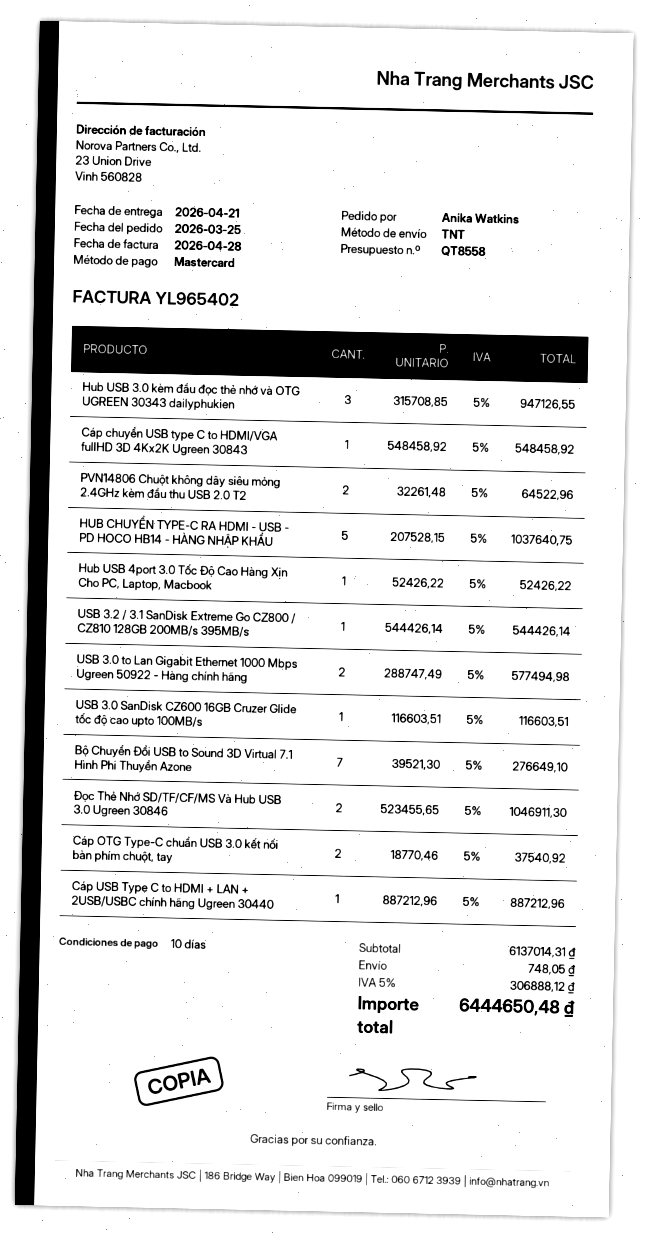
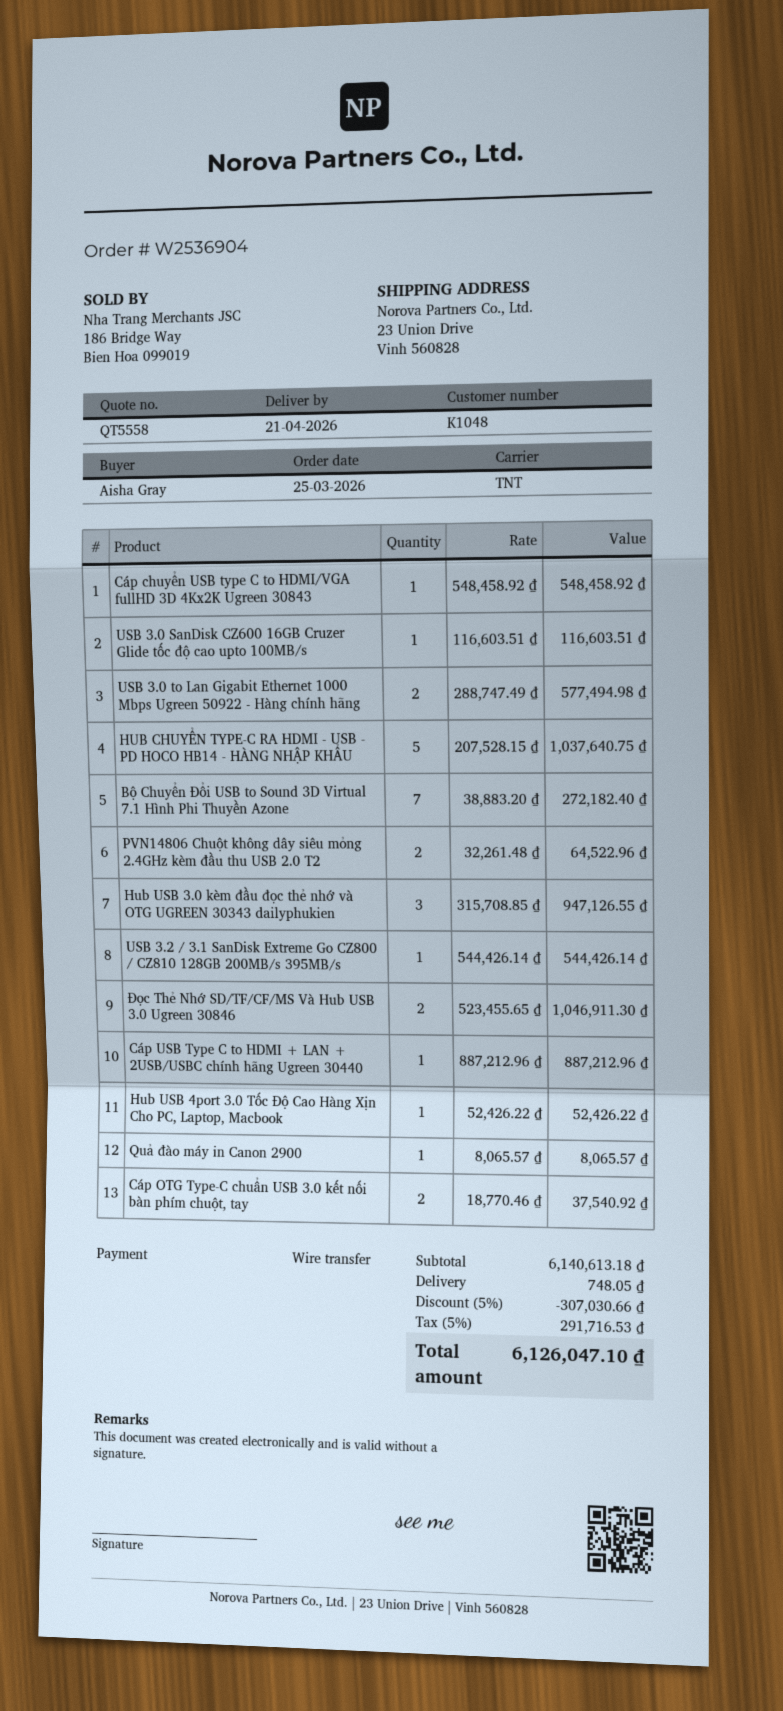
quote number: QT8558 -> QT5558
ordered by: Anika Watkins -> Aisha Gray
payment method: Mastercard -> bank transfer
Bộ Chuyển Đổi USB to Sound 3D Virtual 7.1 Hình Phi Thuyền Azone: 7 x 39521.30 = 276649.10 -> 7 x 38883.20 = 272182.40
Quả đào máy in Canon 2900: none -> 1 x 8065.57 = 8065.57
subtotal: 6137014.31 -> 6140613.18
discount: none -> 5% = 307030.66
tax: 5% = 306888.12 -> 5% = 291716.53
total: 6444650.48 -> 6126047.10

